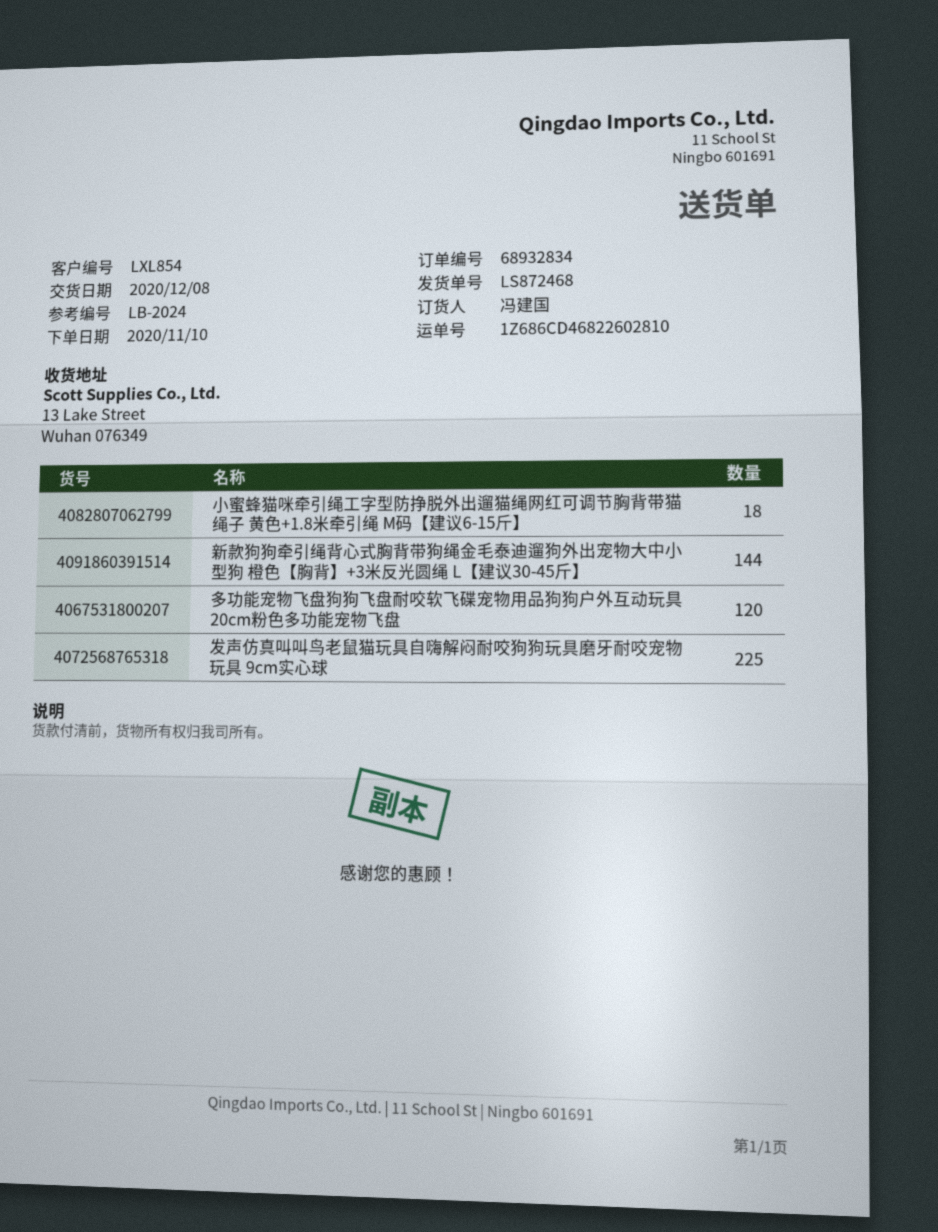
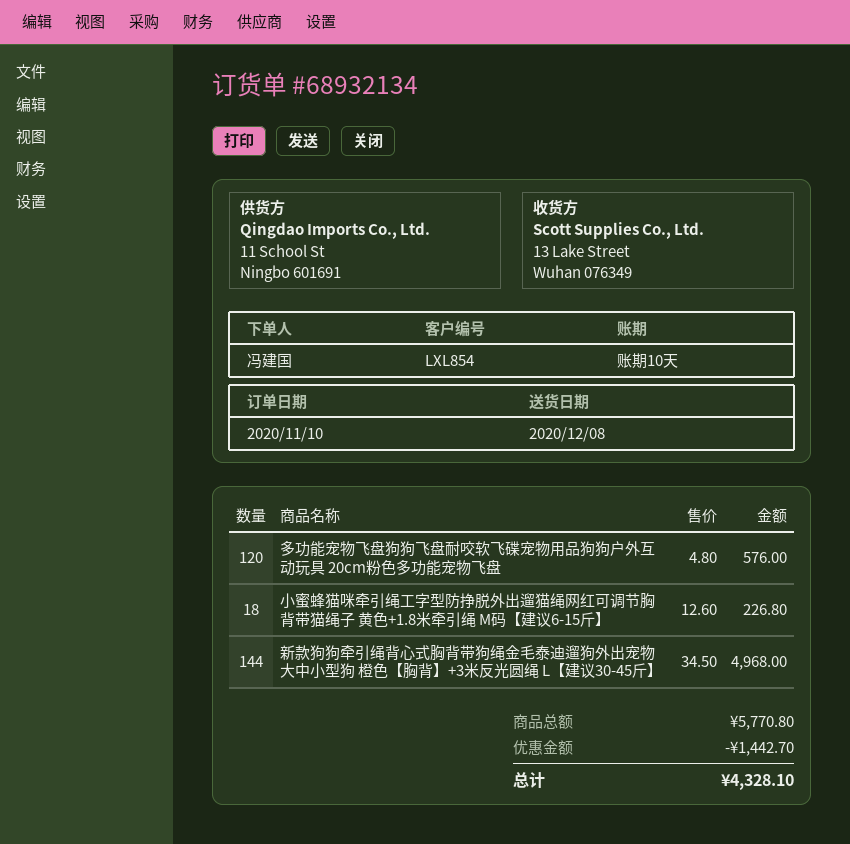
order number: 68932834 -> 68932134
发声仿真叫叫鸟老鼠猫玩具自嗨解闷耐咬狗狗玩具磨牙耐咬宠物玩具 9cm实心球: 225 -> none

